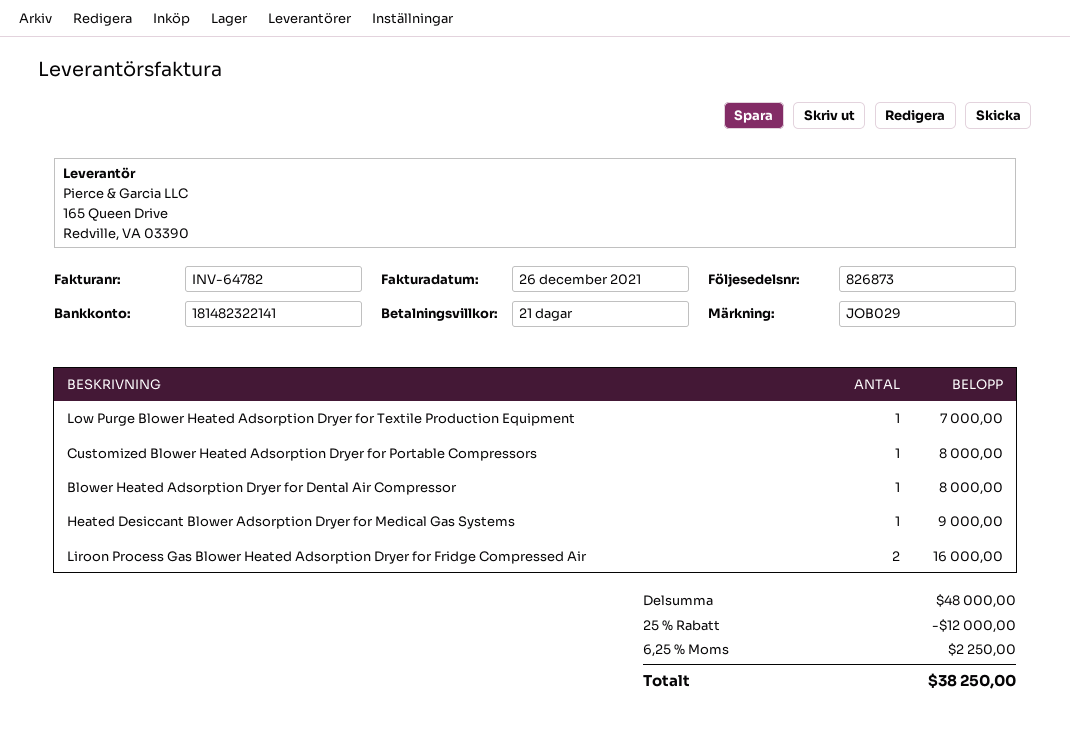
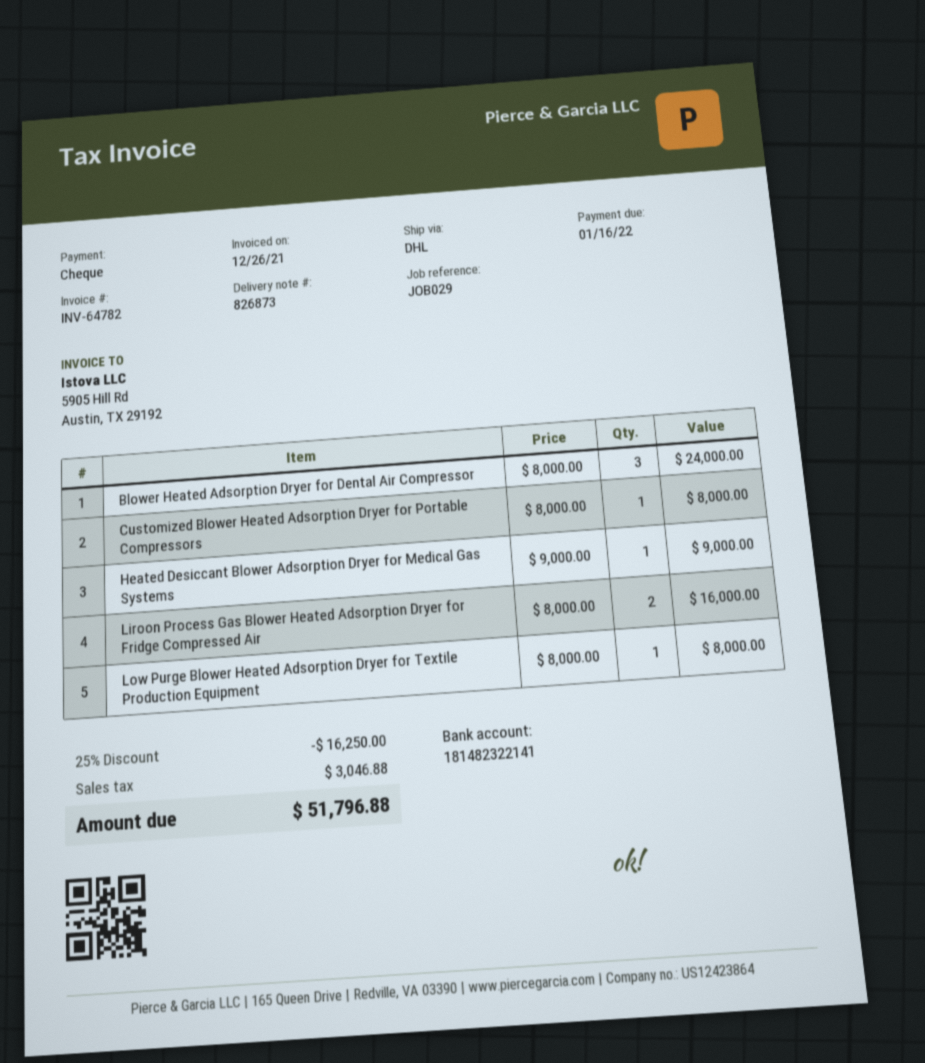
Low Purge Blower Heated Adsorption Dryer for Textile Production Equipment: 1 for 7000.00 -> 1 for 8000.00
Blower Heated Adsorption Dryer for Dental Air Compressor: 1 for 8000.00 -> 3 for 24000.00
discount: 25% = 12000.00 -> 25% = 16250.00
tax: 2250.00 -> 3046.88
total: 38250.00 -> 51796.88

